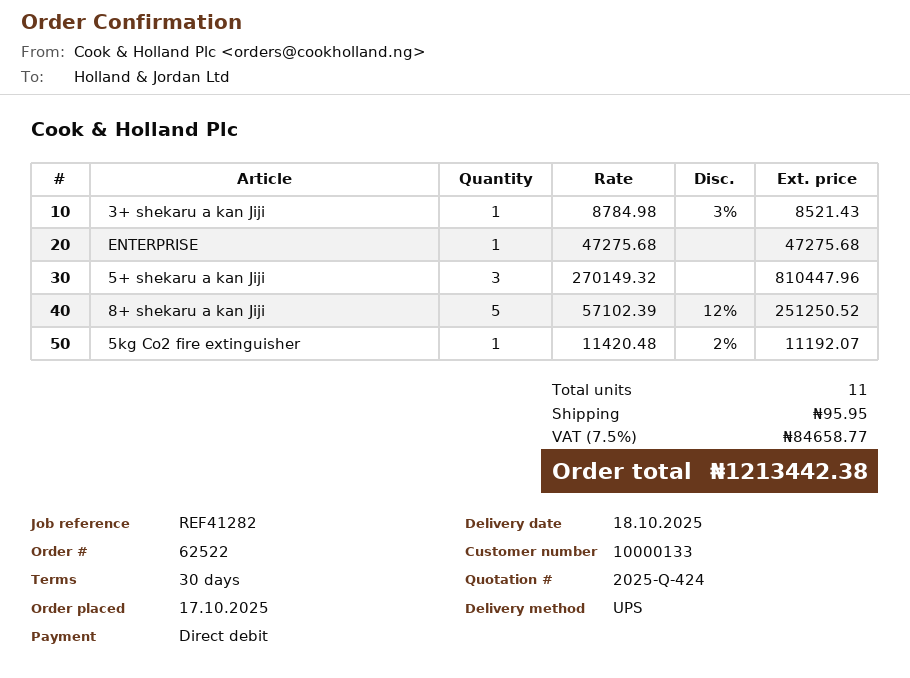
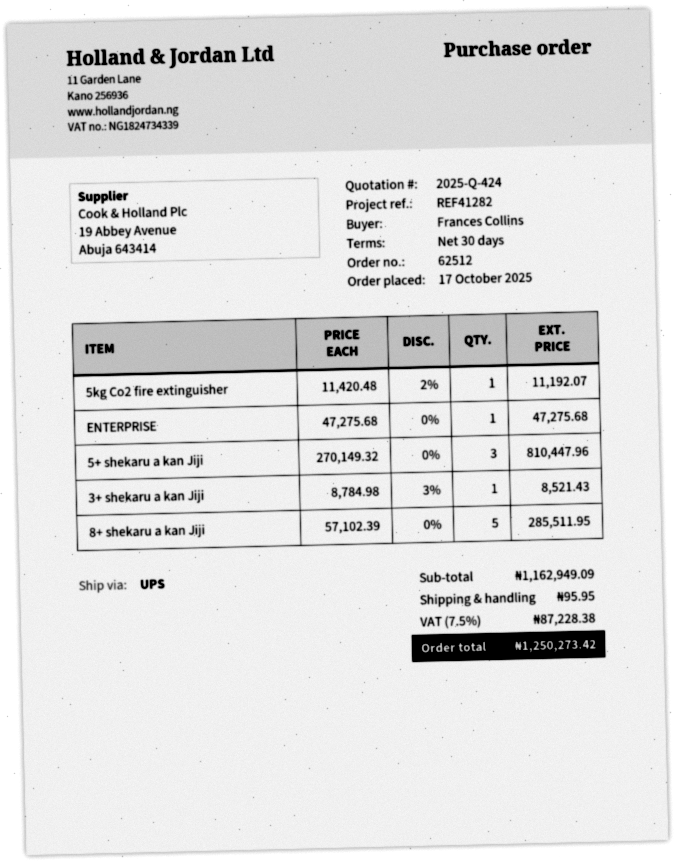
order number: 62522 -> 62512
8+ shekaru a kan Jiji: 5 x 57102.39 - 12% = 251250.52 -> 5 x 57102.39 = 285511.95
tax: 7.5% = 84658.77 -> 7.5% = 87228.38
total: 1213442.38 -> 1250273.42

